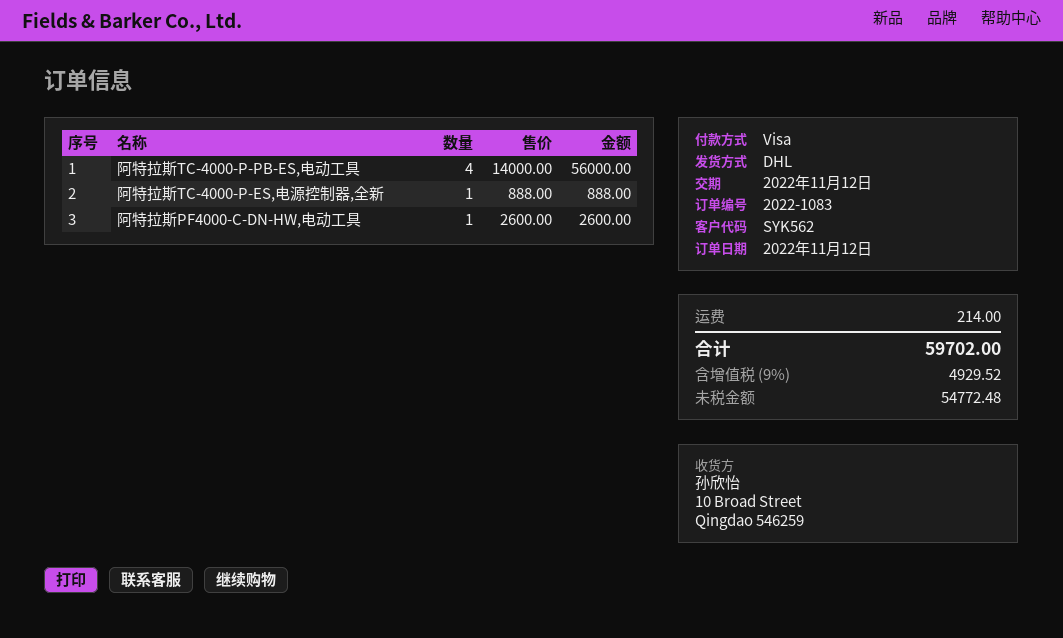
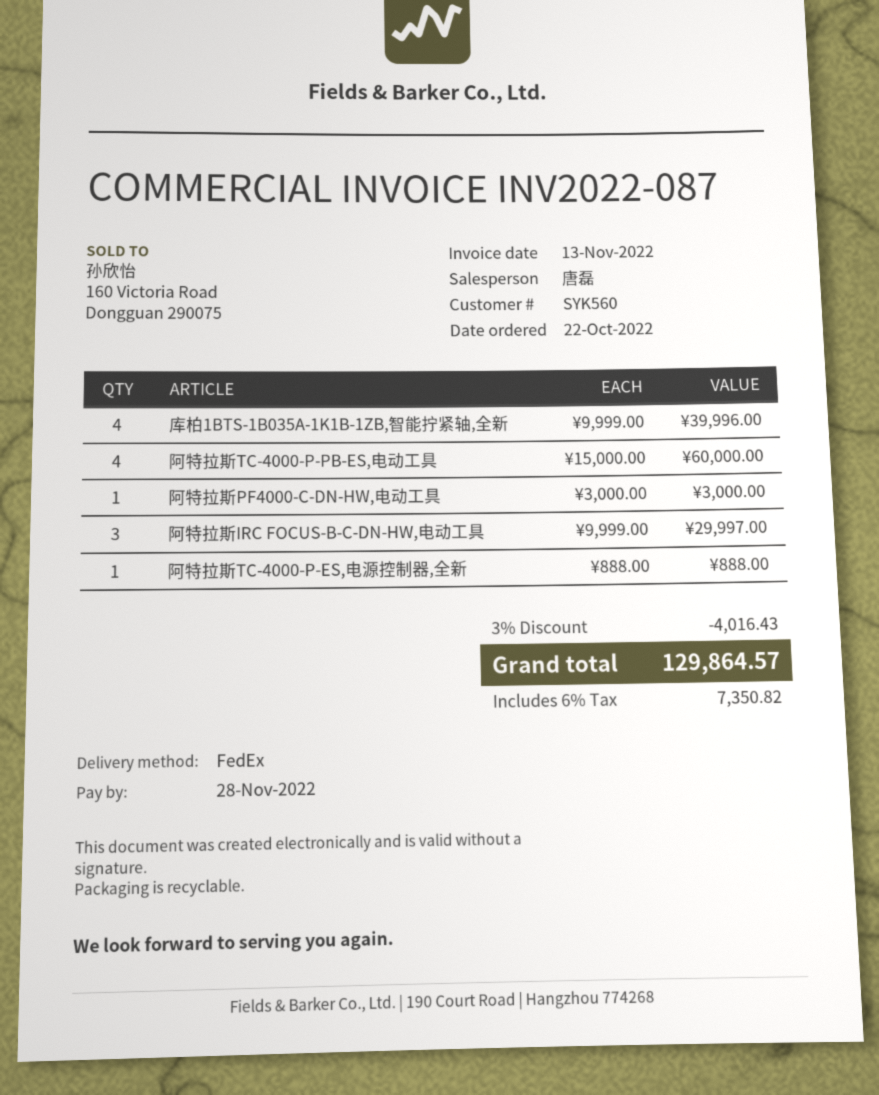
order date: 2022-11-12 -> 2022-10-22
customer number: SYK562 -> SYK560
shipping method: DHL -> FedEx
阿特拉斯TC-4000-P-PB-ES,电动工具: 4 x 14000.00 = 56000.00 -> 4 x 15000.00 = 60000.00
阿特拉斯PF4000-C-DN-HW,电动工具: 1 x 2600.00 = 2600.00 -> 1 x 3000.00 = 3000.00
库柏1BTS-1B035A-1K1B-1ZB,智能拧紧轴,全新: none -> 4 x 9999.00 = 39996.00
阿特拉斯IRC FOCUS-B-C-DN-HW,电动工具: none -> 3 x 9999.00 = 29997.00
discount: none -> 3% = 4016.43
shipping: 214.00 -> none
tax: 9% = 4929.52 -> 6% = 7350.82
total: 59702.00 -> 129864.57

